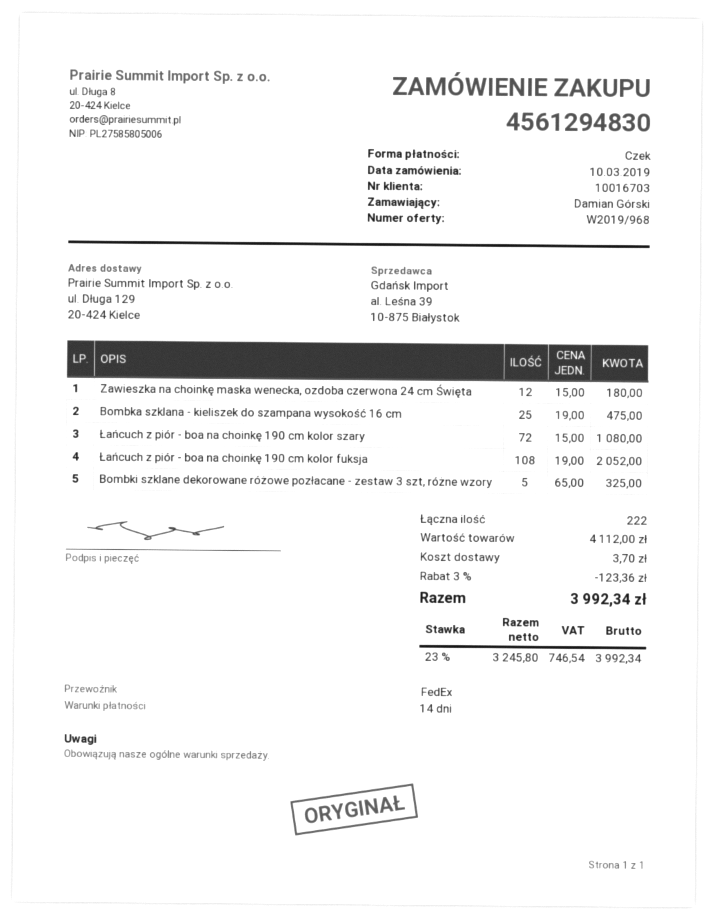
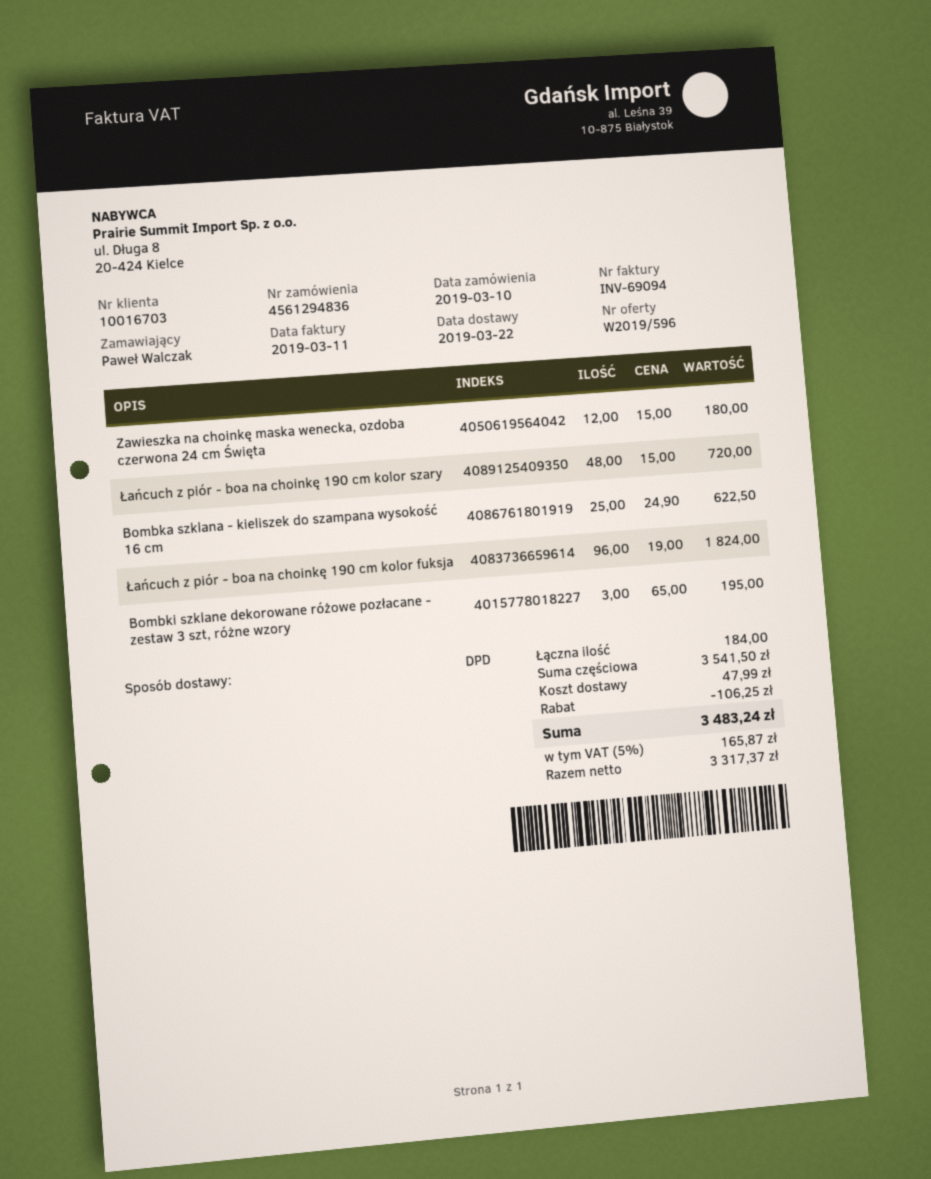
quote number: W2019/968 -> W2019/596
order number: 4561294830 -> 4561294836
ordered by: Damian Górski -> Paweł Walczak
shipping method: FedEx -> DPD
Bombka szklana - kieliszek do szampana wysokość 16 cm: 25 x 19.00 = 475.00 -> 25 x 24.90 = 622.50
Łańcuch z piór - boa na choinkę 190 cm kolor szary: 72 x 15.00 = 1080.00 -> 48 x 15.00 = 720.00
Łańcuch z piór - boa na choinkę 190 cm kolor fuksja: 108 x 19.00 = 2052.00 -> 96 x 19.00 = 1824.00
Bombki szklane dekorowane różowe pozłacane - zestaw 3 szt, różne wzory: 5 x 65.00 = 325.00 -> 3 x 65.00 = 195.00
total quantity: 222 -> 184
subtotal: 4112.00 -> 3541.50
discount: 123.36 -> 106.25
shipping: 3.70 -> 47.99
net: 3245.80 -> 3317.37
tax: 23% = 746.54 -> 5% = 165.87
total: 3992.34 -> 3483.24

